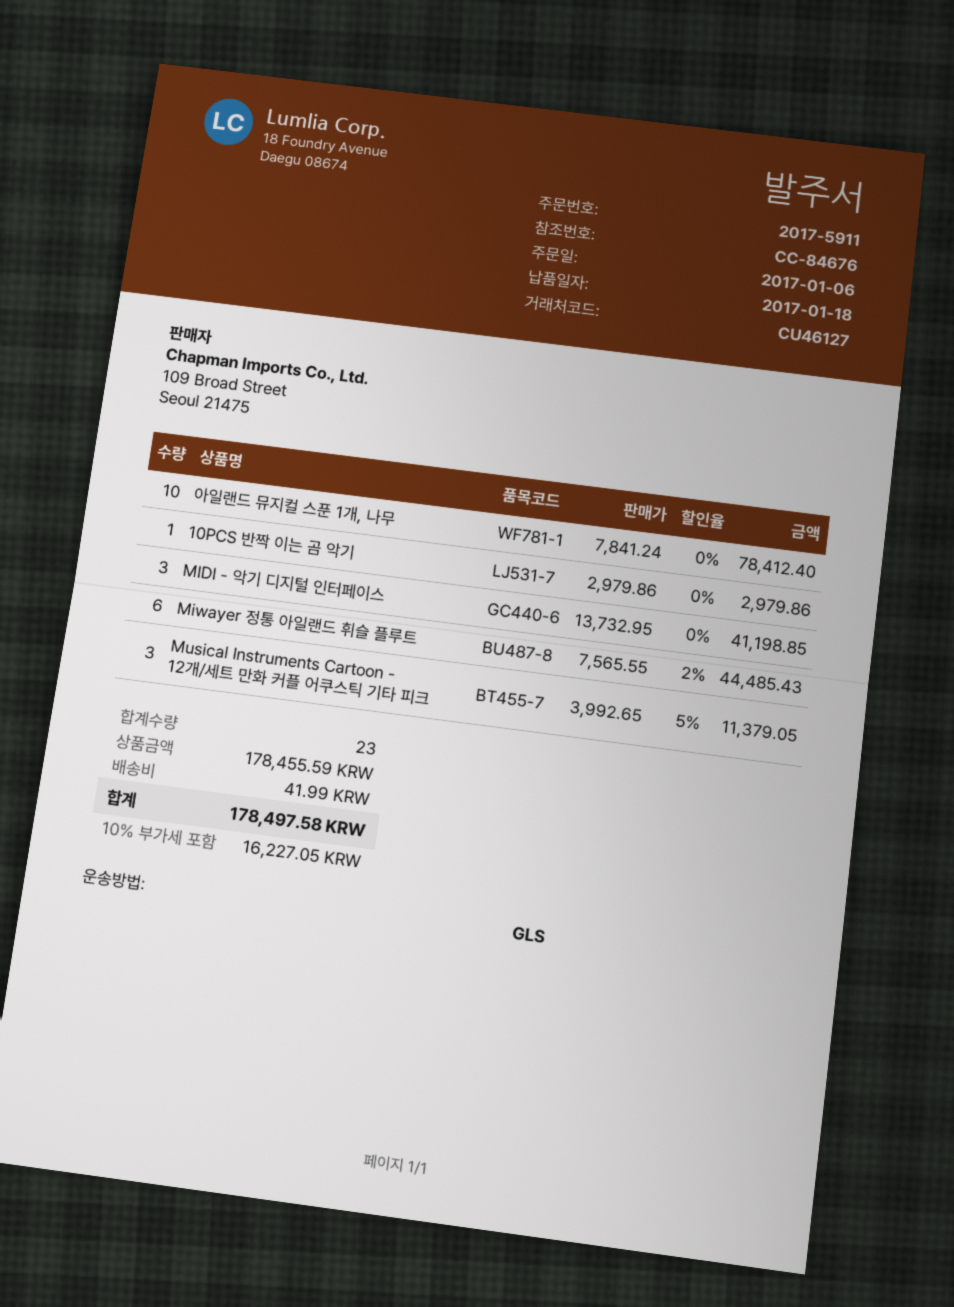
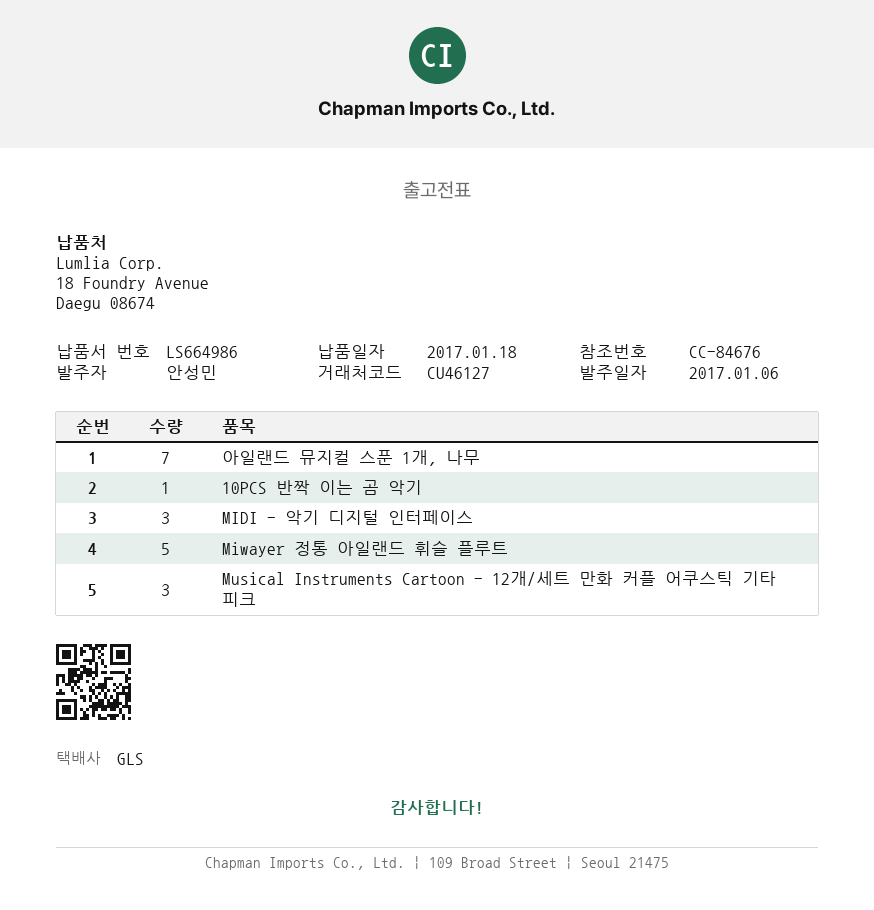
아일랜드 뮤지컬 스푼 1개, 나무: 10 -> 7
Miwayer 정통 아일랜드 휘슬 플루트: 6 -> 5

